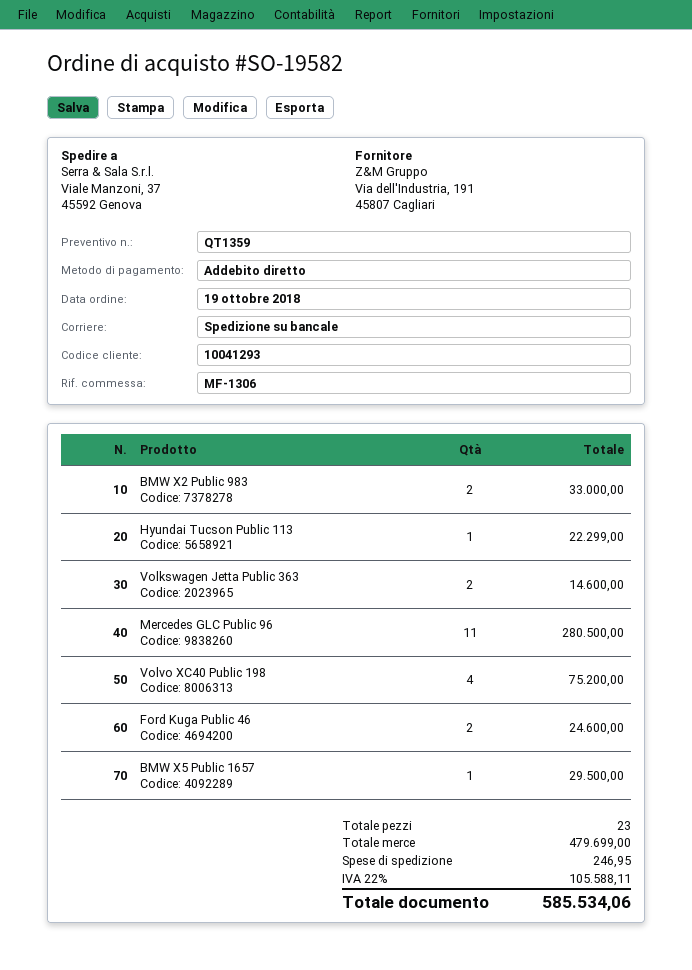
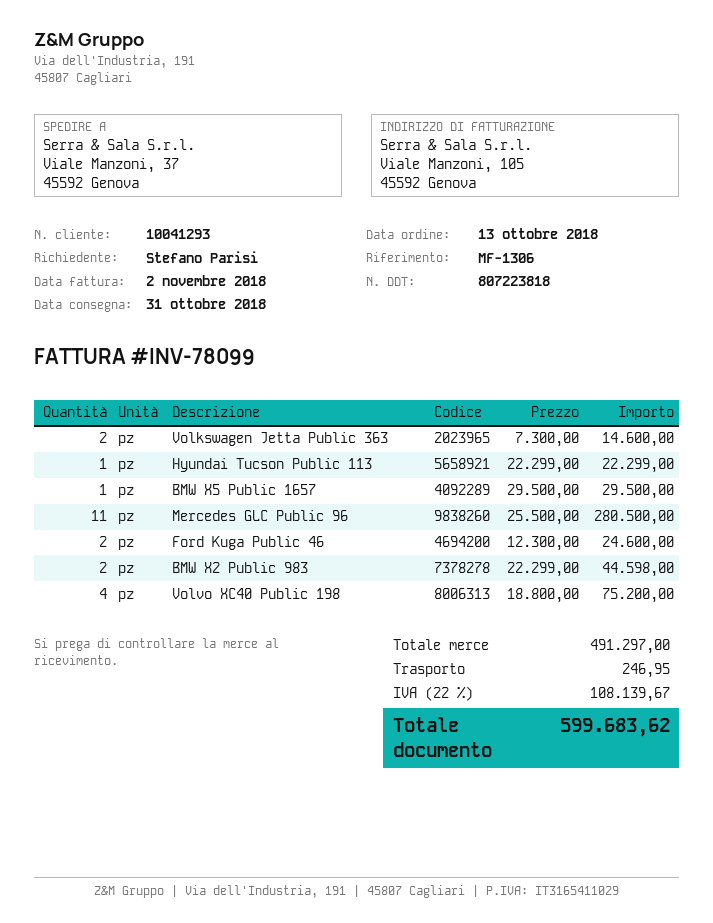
order date: 2018-10-19 -> 2018-10-13
BMW X2 Public 983: 2 for 33000.00 -> 2 for 44598.00
subtotal: 479699.00 -> 491297.00
tax: 22% = 105588.11 -> 22% = 108139.67
total: 585534.06 -> 599683.62

